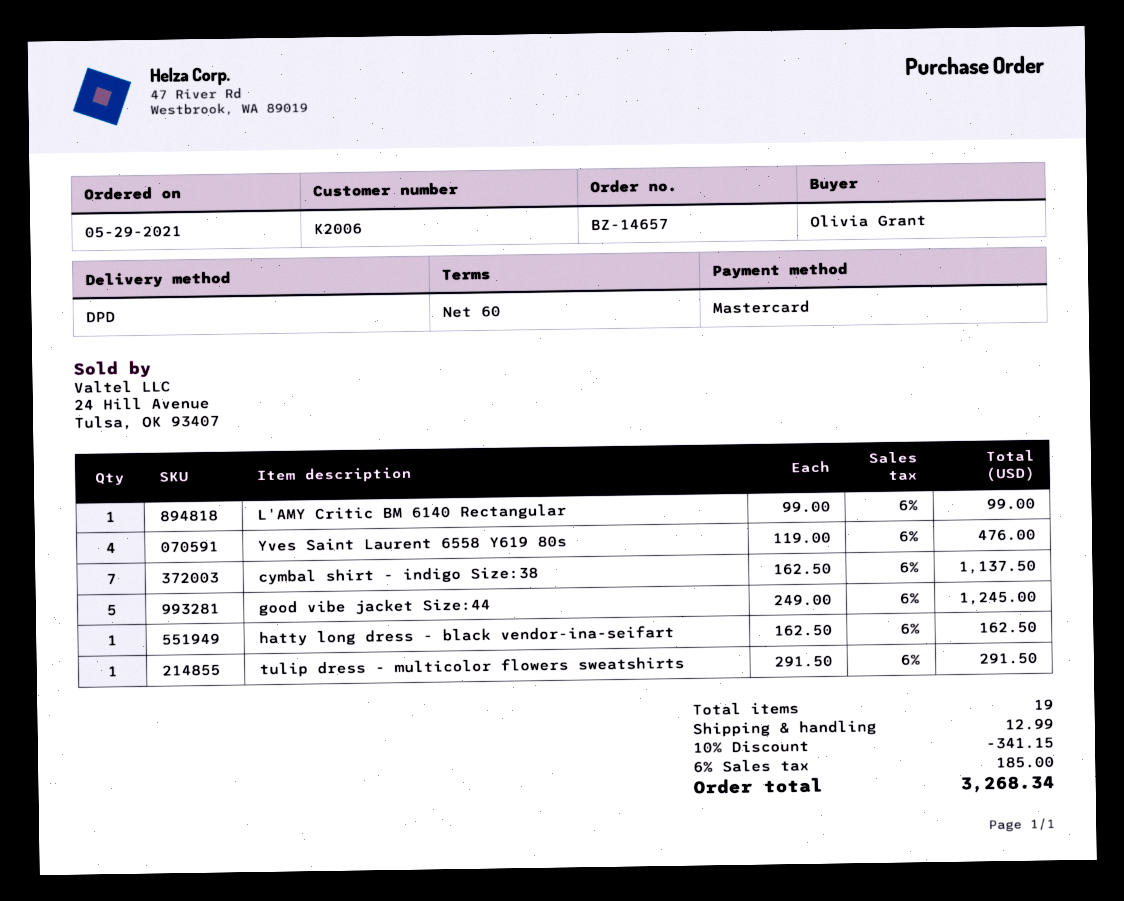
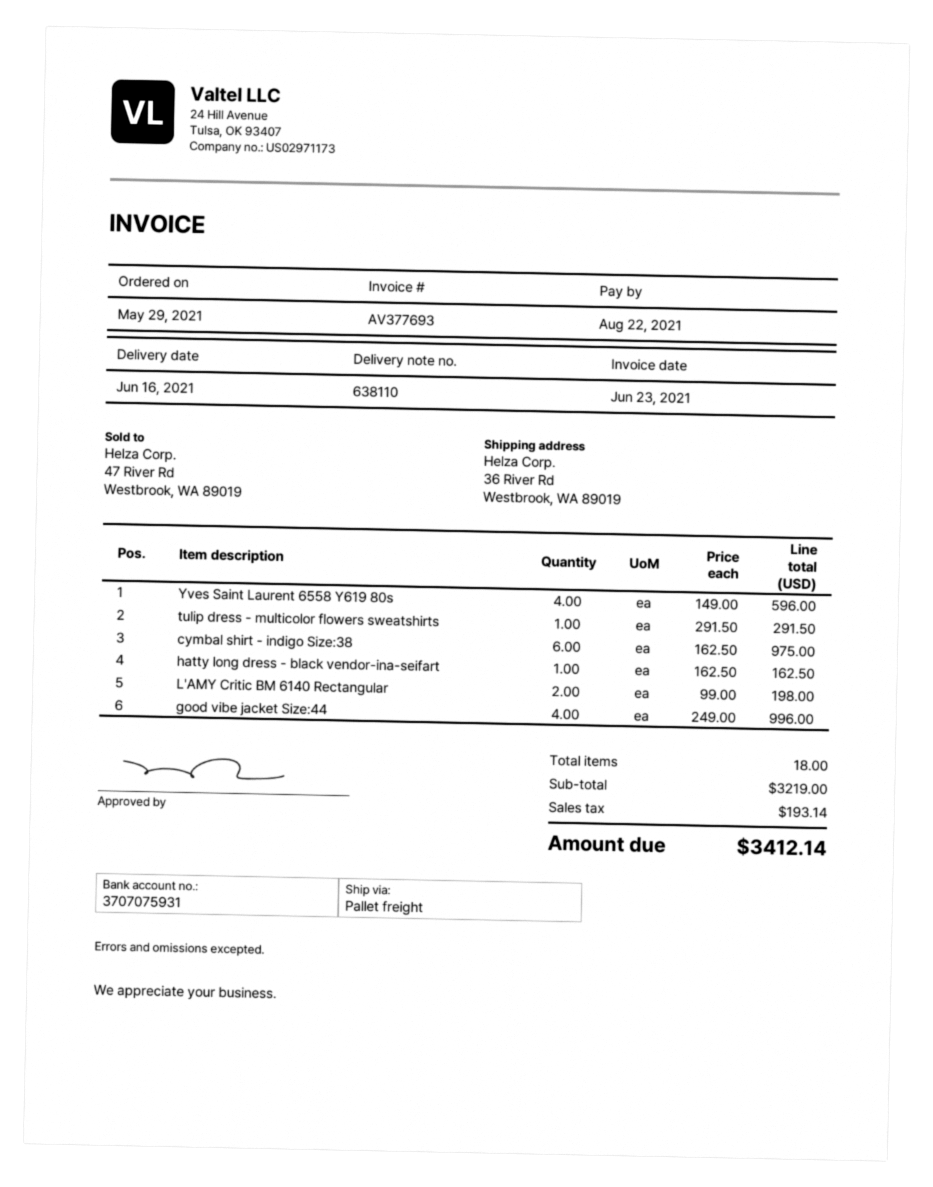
shipping method: DPD -> pallet freight
L'AMY Critic BM 6140 Rectangular: 1 x 99.00 = 99.00 -> 2 x 99.00 = 198.00
Yves Saint Laurent 6558 Y619 80s: 4 x 119.00 = 476.00 -> 4 x 149.00 = 596.00
cymbal shirt - indigo Size:38: 7 x 162.50 = 1137.50 -> 6 x 162.50 = 975.00
good vibe jacket Size:44: 5 x 249.00 = 1245.00 -> 4 x 249.00 = 996.00
total quantity: 19 -> 18
discount: 10% = 341.15 -> none
shipping: 12.99 -> none
tax: 185.00 -> 193.14
total: 3268.34 -> 3412.14

